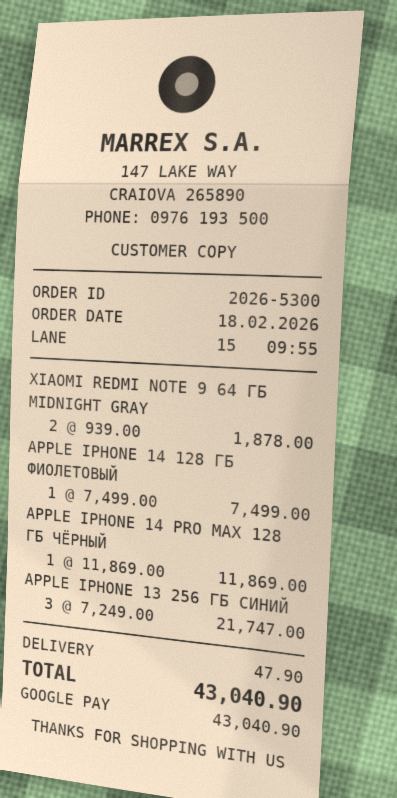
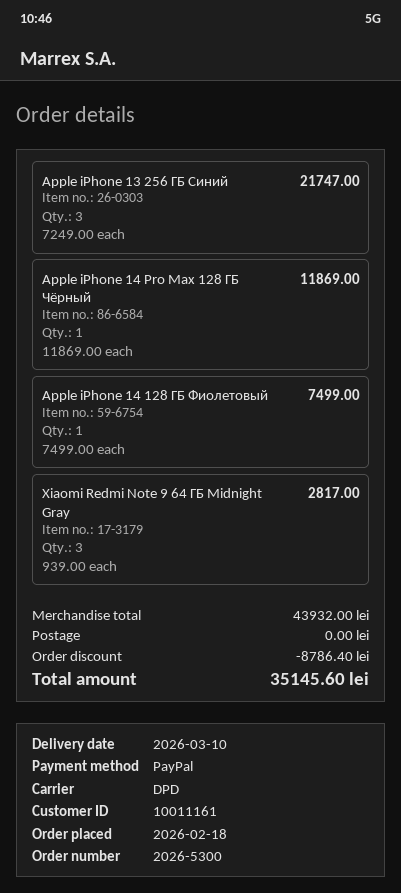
payment method: Google Pay -> PayPal
XIAOMI REDMI NOTE 9 64 ГБ MIDNIGHT GRAY: 2 x 939.00 = 1878.00 -> 3 x 939.00 = 2817.00
discount: none -> 8786.40
shipping: 47.90 -> 0.00
total: 43040.90 -> 35145.60

